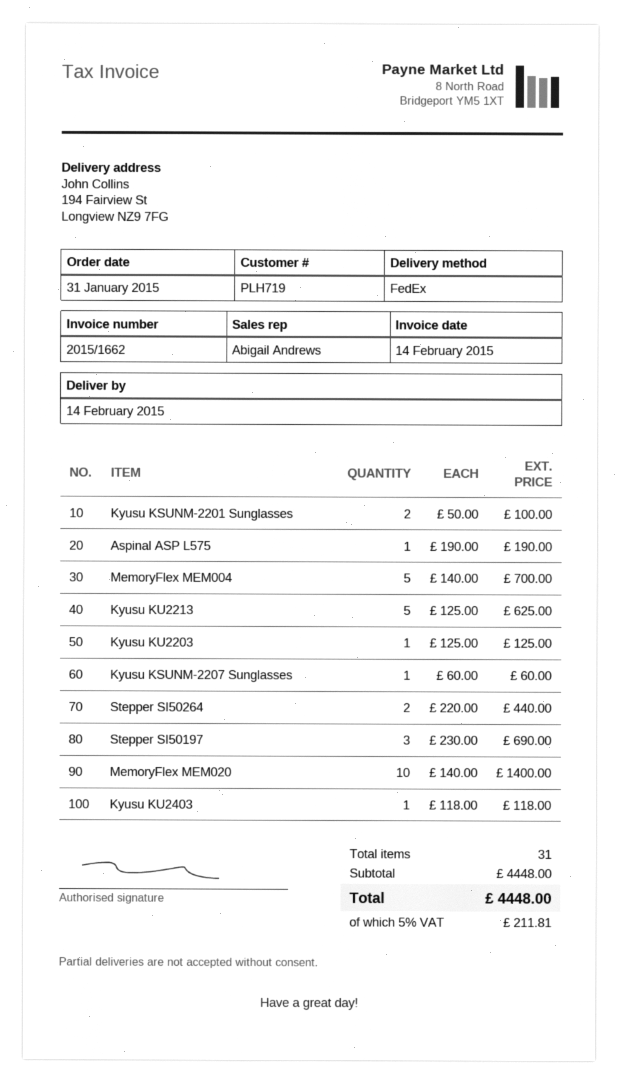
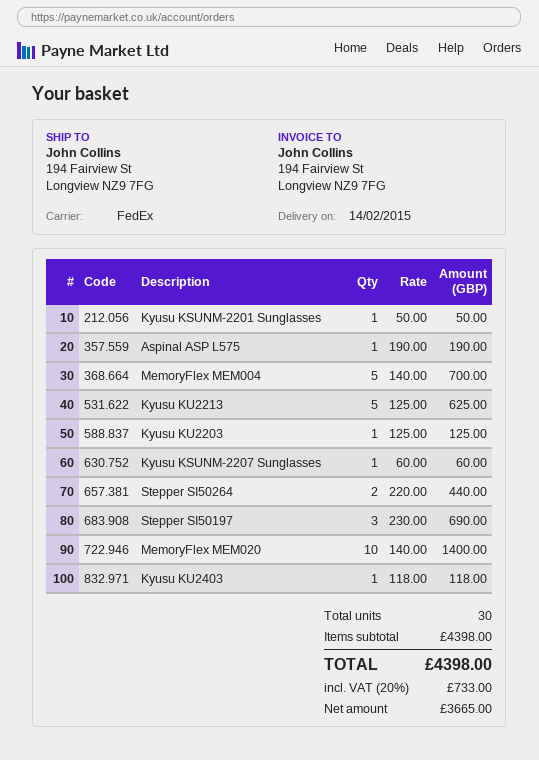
Kyusu KSUNM-2201 Sunglasses: 2 x 50.00 = 100.00 -> 1 x 50.00 = 50.00
total quantity: 31 -> 30
subtotal: 4448.00 -> 4398.00
tax: 5% = 211.81 -> 20% = 733.00
total: 4448.00 -> 4398.00

